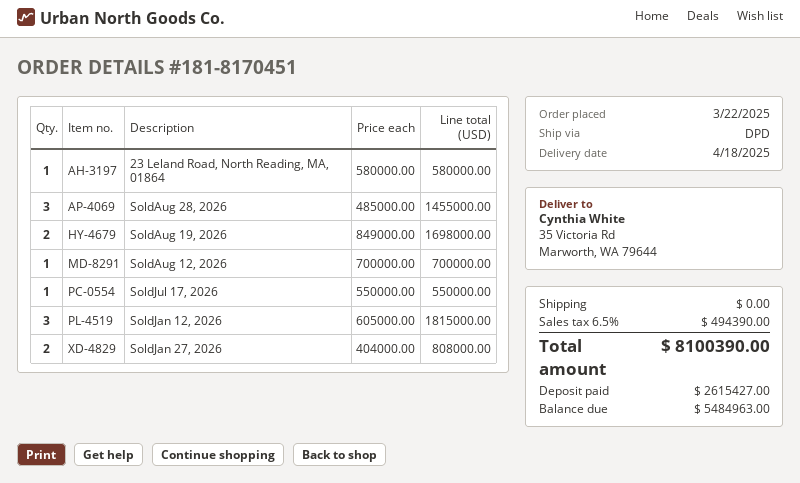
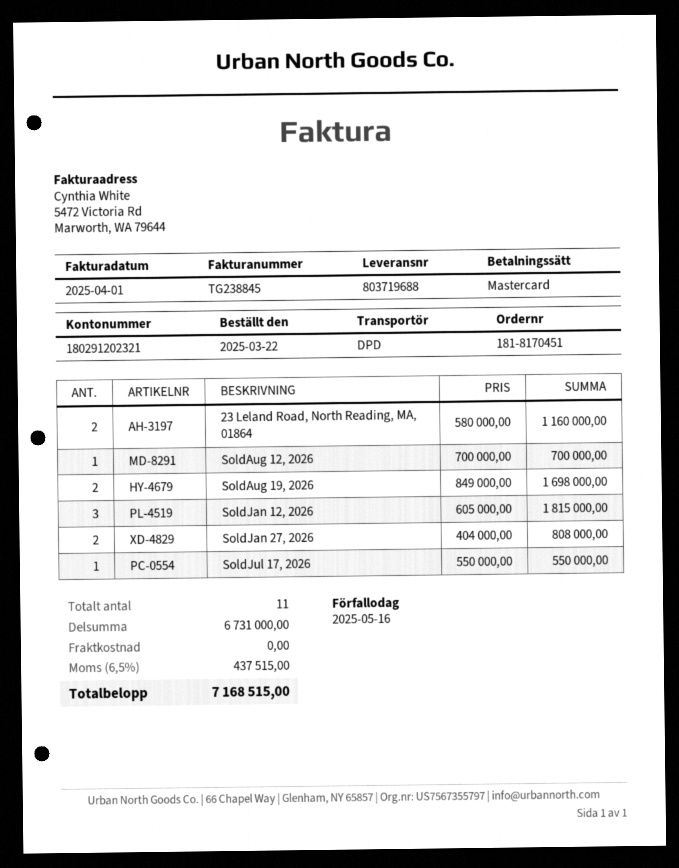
23 Leland Road, North Reading, MA, 01864: 1 x 580000.00 = 580000.00 -> 2 x 580000.00 = 1160000.00
SoldAug 28, 2026: 3 x 485000.00 = 1455000.00 -> none
tax: 6.5% = 494390.00 -> 6.5% = 437515.00
total: 8100390.00 -> 7168515.00

